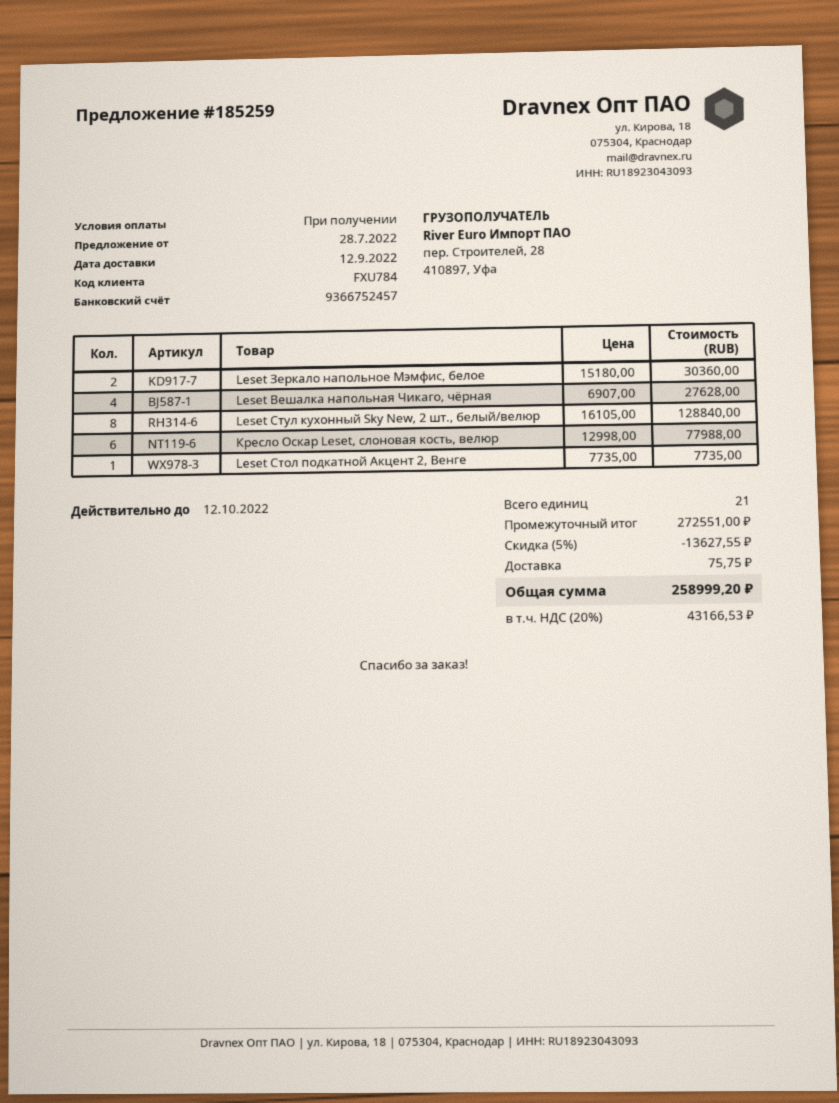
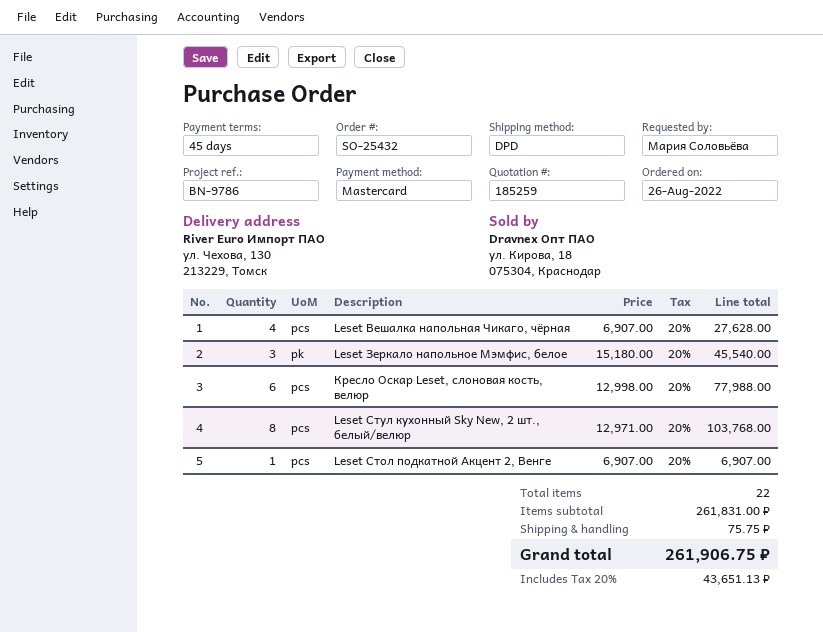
payment terms: on receipt -> 45 days
ship to: пер. Строителей, 28, 410897, Уфа -> ул. Чехова, 130, 213229, Томск
Leset Зеркало напольное Мэмфис, белое: 2 x 15180.00 = 30360.00 -> 3 x 15180.00 = 45540.00
Leset Стул кухонный Sky New, 2 шт., белый/велюр: 8 x 16105.00 = 128840.00 -> 8 x 12971.00 = 103768.00
Leset Стол подкатной Акцент 2, Венге: 1 x 7735.00 = 7735.00 -> 1 x 6907.00 = 6907.00
total quantity: 21 -> 22
subtotal: 272551.00 -> 261831.00
discount: 5% = 13627.55 -> none
tax: 20% = 43166.53 -> 20% = 43651.13
total: 258999.20 -> 261906.75

